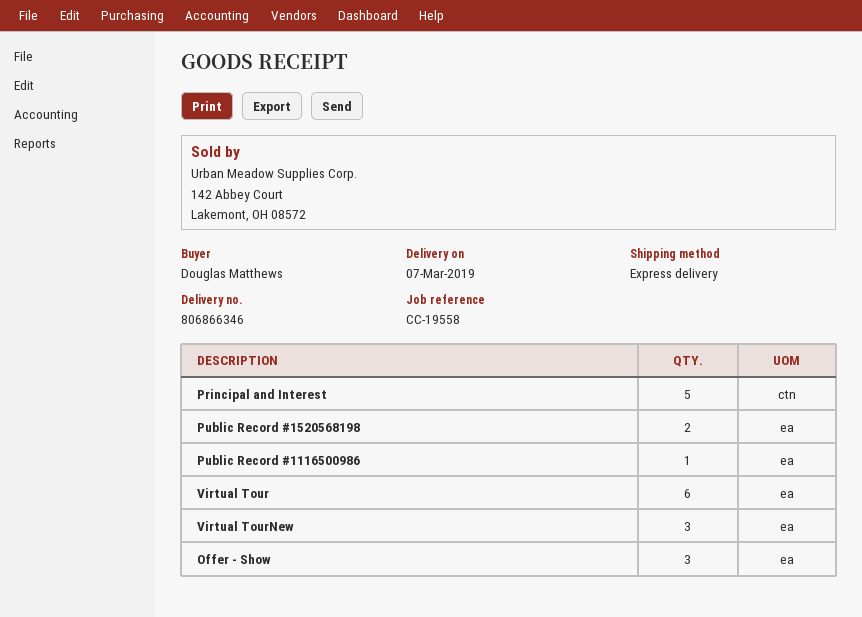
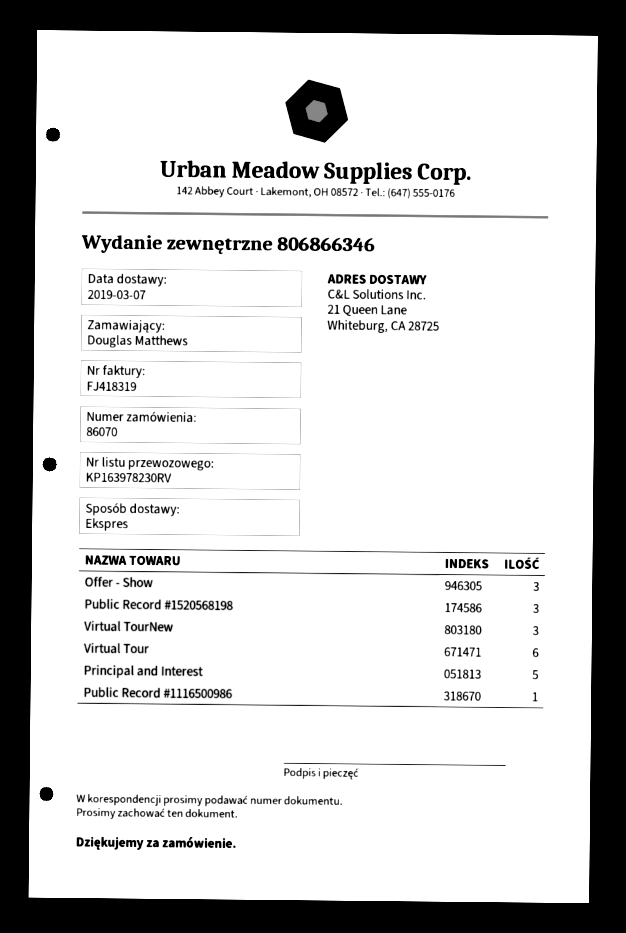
Public Record #1520568198: 2 -> 3

